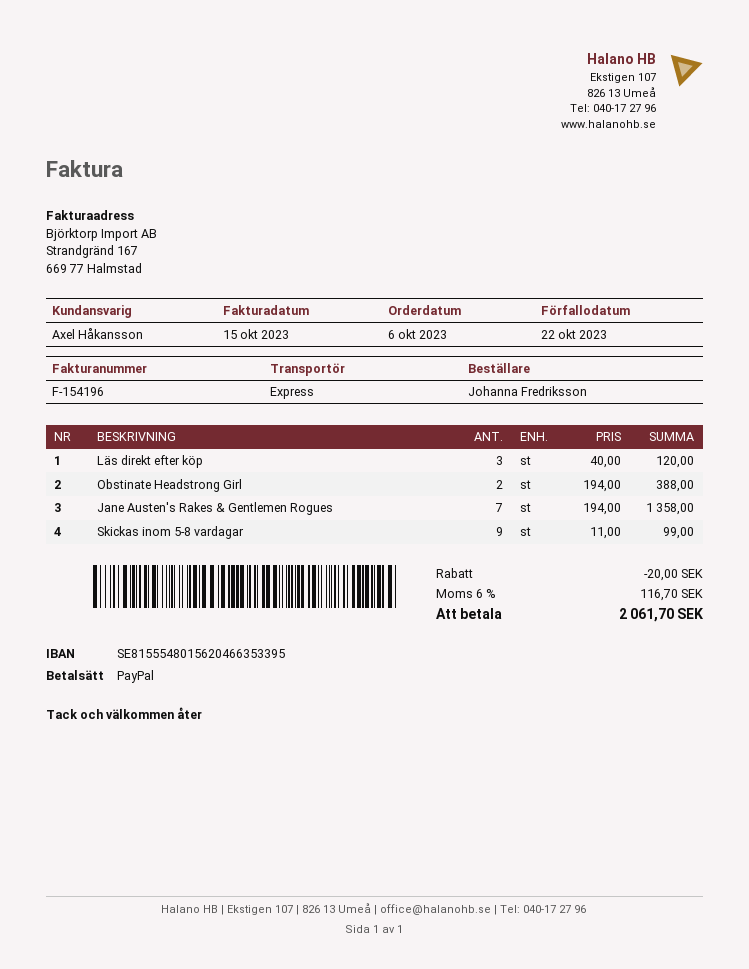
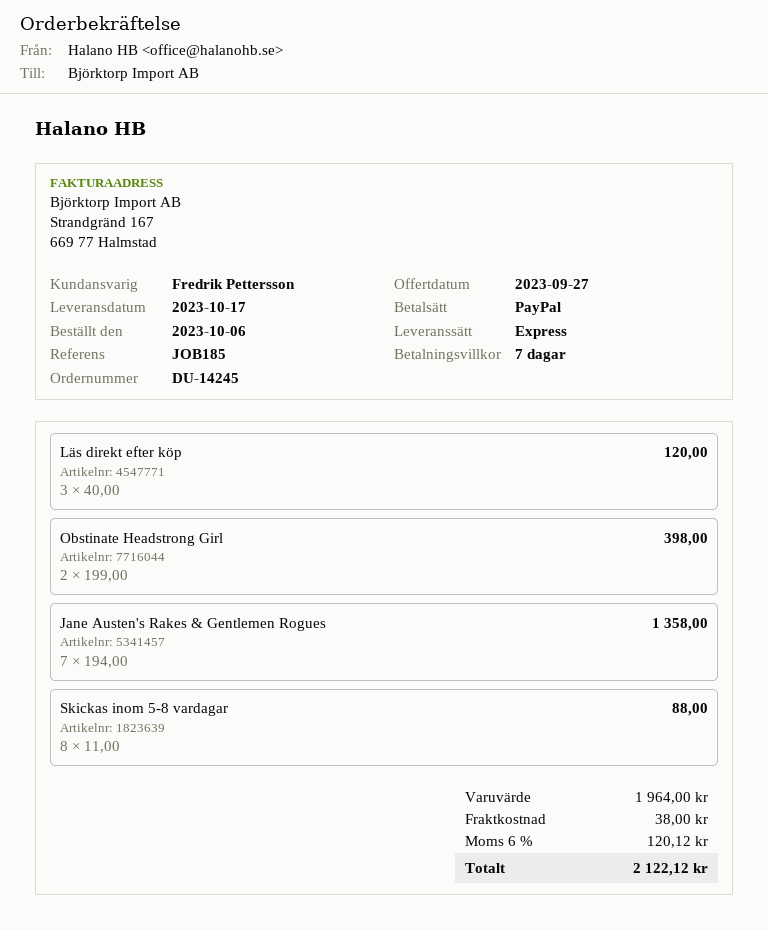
sales rep: Axel Håkansson -> Fredrik Pettersson
Obstinate Headstrong Girl: 2 x 194.00 = 388.00 -> 2 x 199.00 = 398.00
Skickas inom 5-8 vardagar: 9 x 11.00 = 99.00 -> 8 x 11.00 = 88.00
discount: 20.00 -> none
shipping: none -> 38.00
tax: 6% = 116.70 -> 6% = 120.12
total: 2061.70 -> 2122.12

